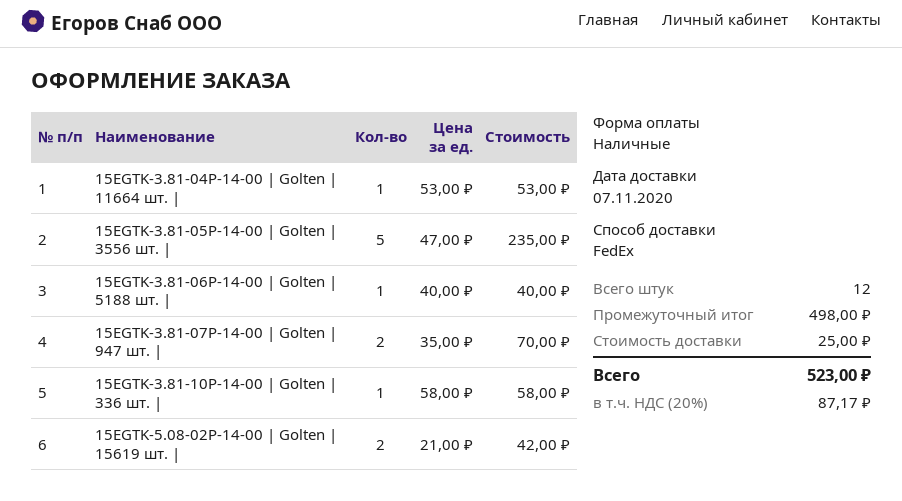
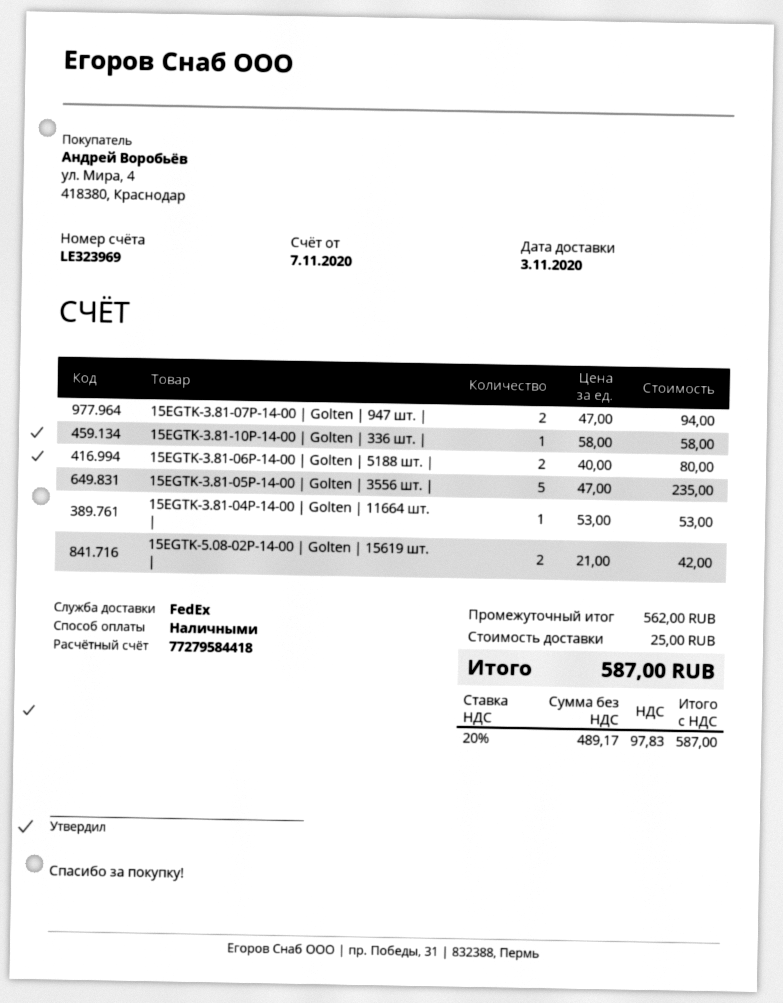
delivery date: 2020-11-07 -> 2020-11-03
15EGTK-3.81-06P-14-00 | Golten | 5188 шт. |: 1 x 40.00 = 40.00 -> 2 x 40.00 = 80.00
15EGTK-3.81-07P-14-00 | Golten | 947 шт. |: 2 x 35.00 = 70.00 -> 2 x 47.00 = 94.00
subtotal: 498.00 -> 562.00
tax: 20% = 87.17 -> 20% = 97.83
total: 523.00 -> 587.00

